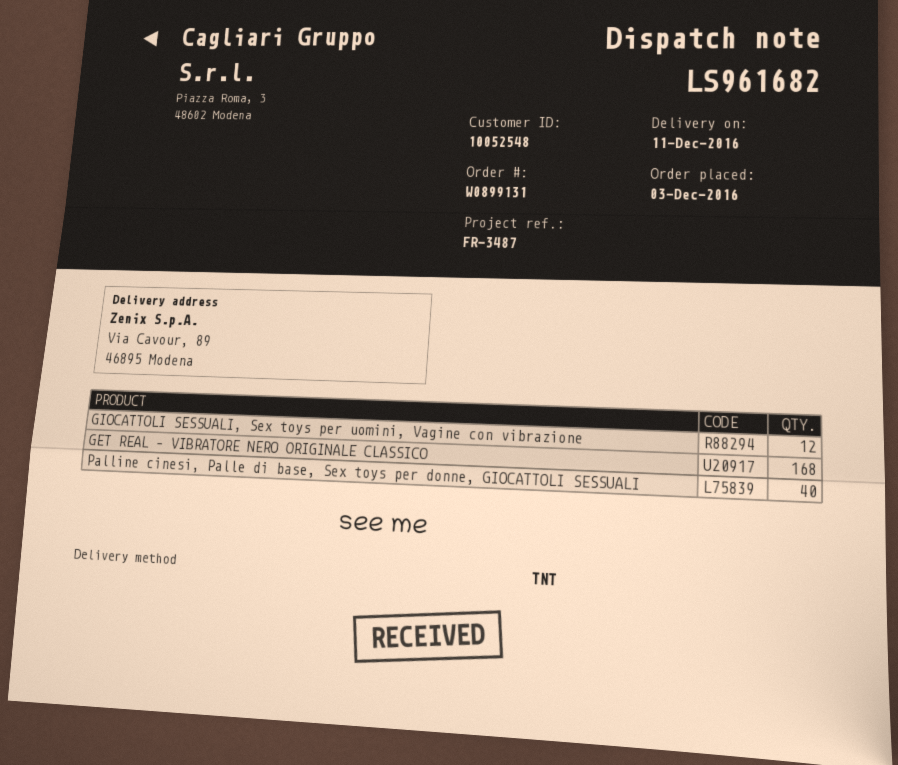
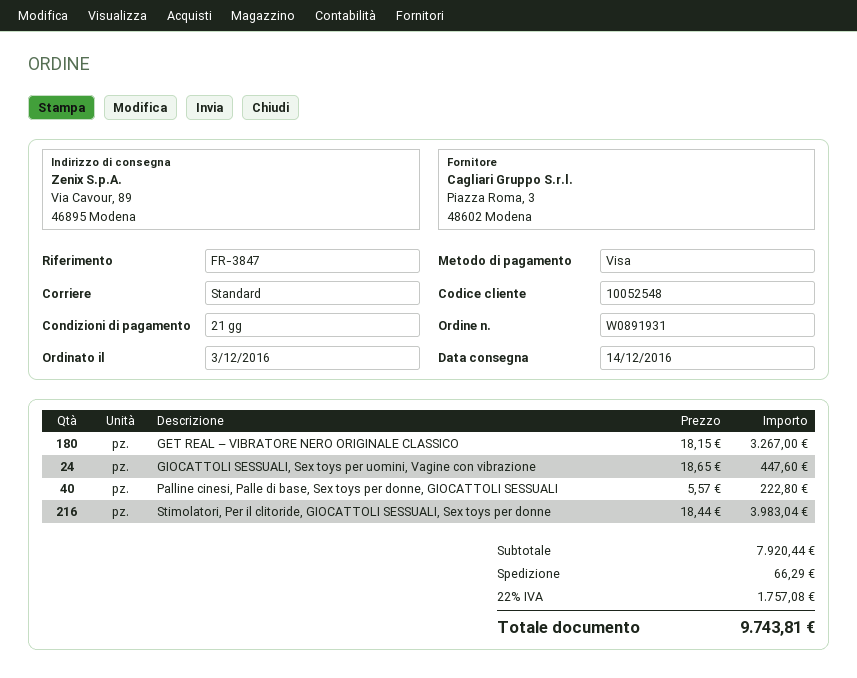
order number: W0899131 -> W0891931
delivery date: 2016-12-11 -> 2016-12-14
reference: FR-3487 -> FR-3847
shipping method: TNT -> standard
GIOCATTOLI SESSUALI, Sex toys per uomini, Vagine con vibrazione: 12 -> 24
GET REAL – VIBRATORE NERO ORIGINALE CLASSICO: 168 -> 180
Stimolatori, Per il clitoride, GIOCATTOLI SESSUALI, Sex toys per donne: none -> 216

